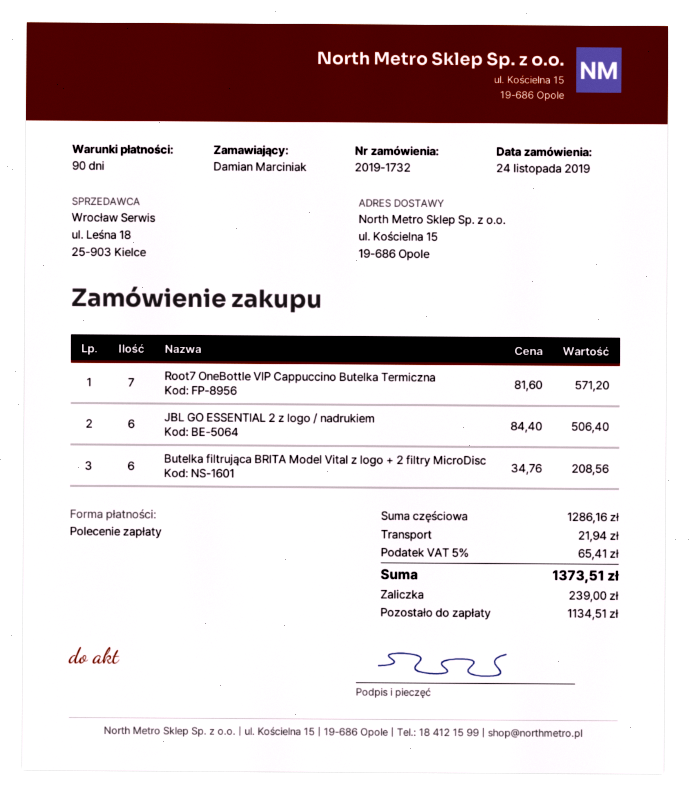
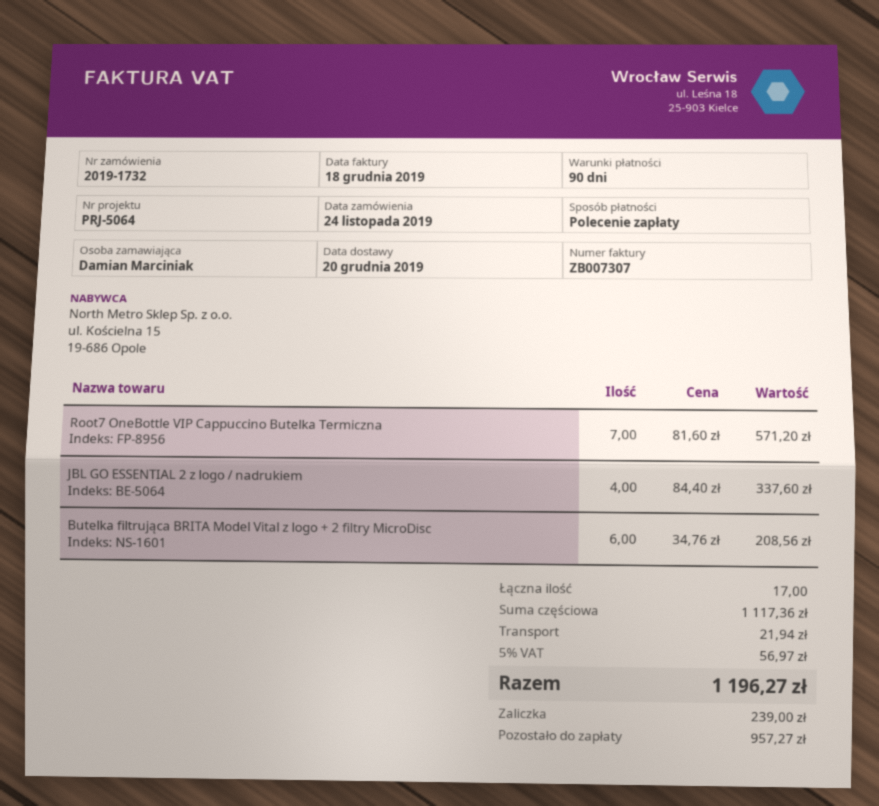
JBL GO ESSENTIAL 2 z logo / nadrukiem: 6 x 84.40 = 506.40 -> 4 x 84.40 = 337.60
subtotal: 1286.16 -> 1117.36
tax: 5% = 65.41 -> 5% = 56.97
total: 1373.51 -> 1196.27
balance: 1134.51 -> 957.27

